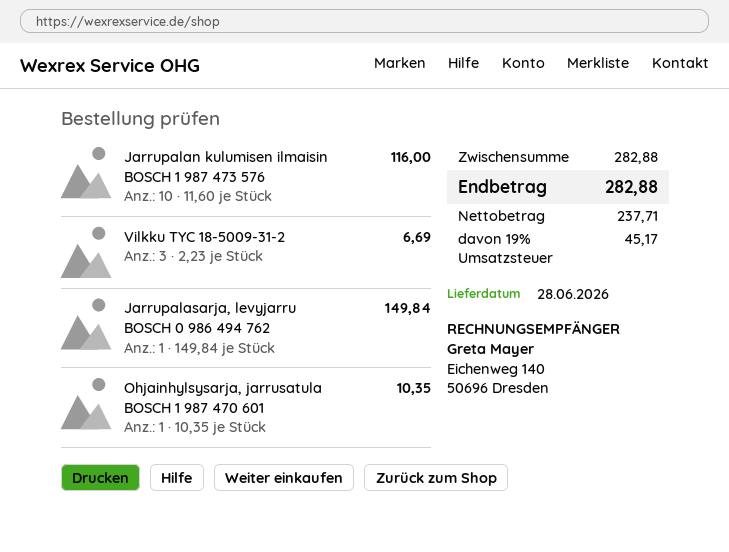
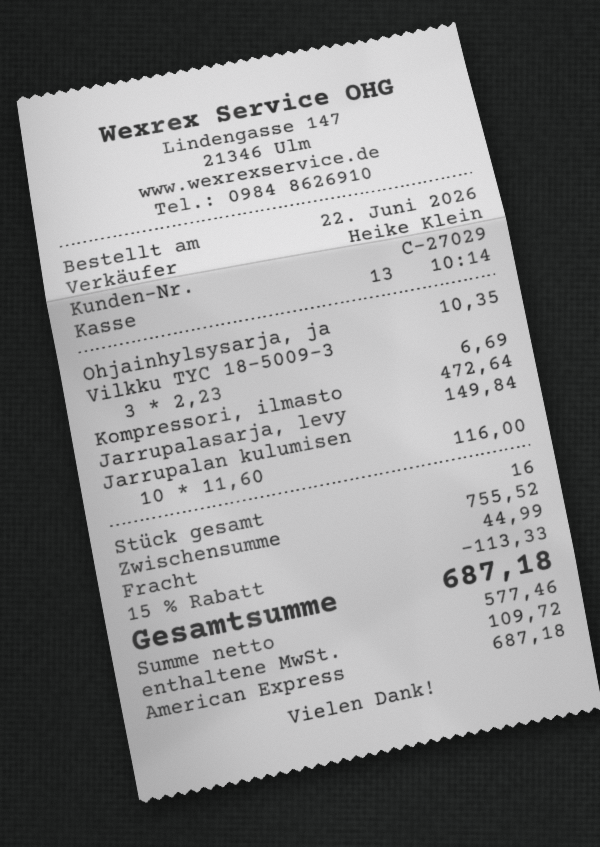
Kompressori, ilmasto: none -> 1 x 472.64 = 472.64
subtotal: 282.88 -> 755.52
discount: none -> 15% = 113.33
shipping: none -> 44.99
net: 237.71 -> 577.46
tax: 45.17 -> 109.72
total: 282.88 -> 687.18

